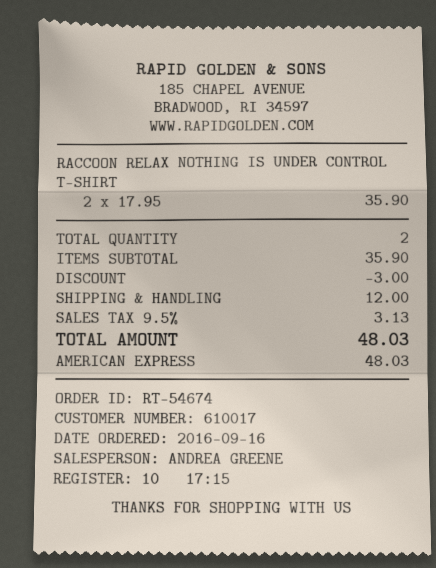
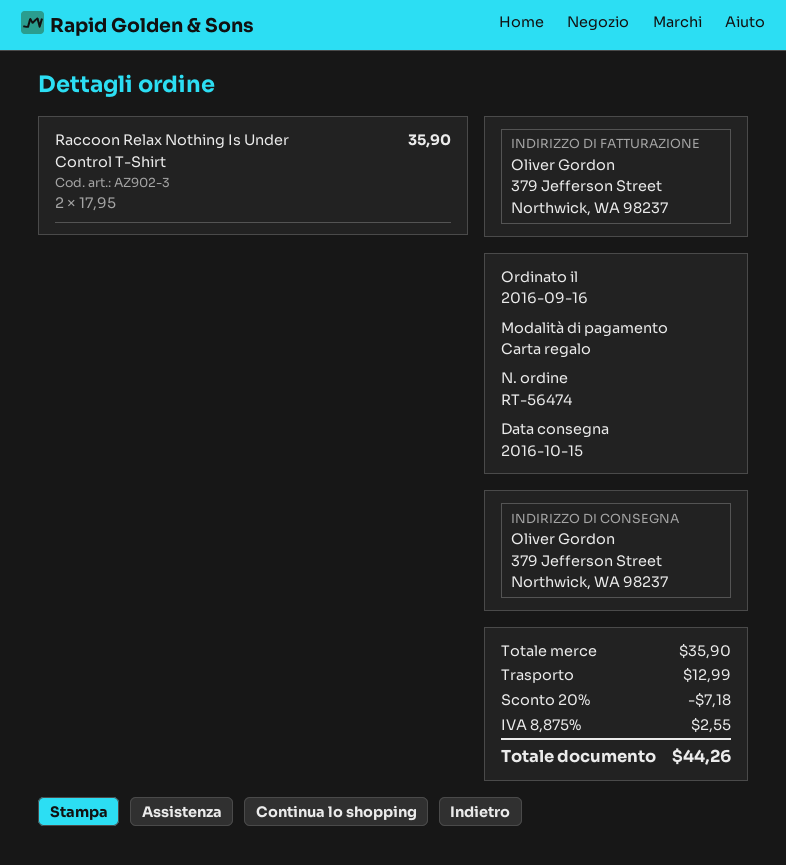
order number: RT-54674 -> RT-56474
payment method: American Express -> gift card
discount: 3.00 -> 7.18
shipping: 12.00 -> 12.99
tax: 9.5% = 3.13 -> 8.875% = 2.55
total: 48.03 -> 44.26

